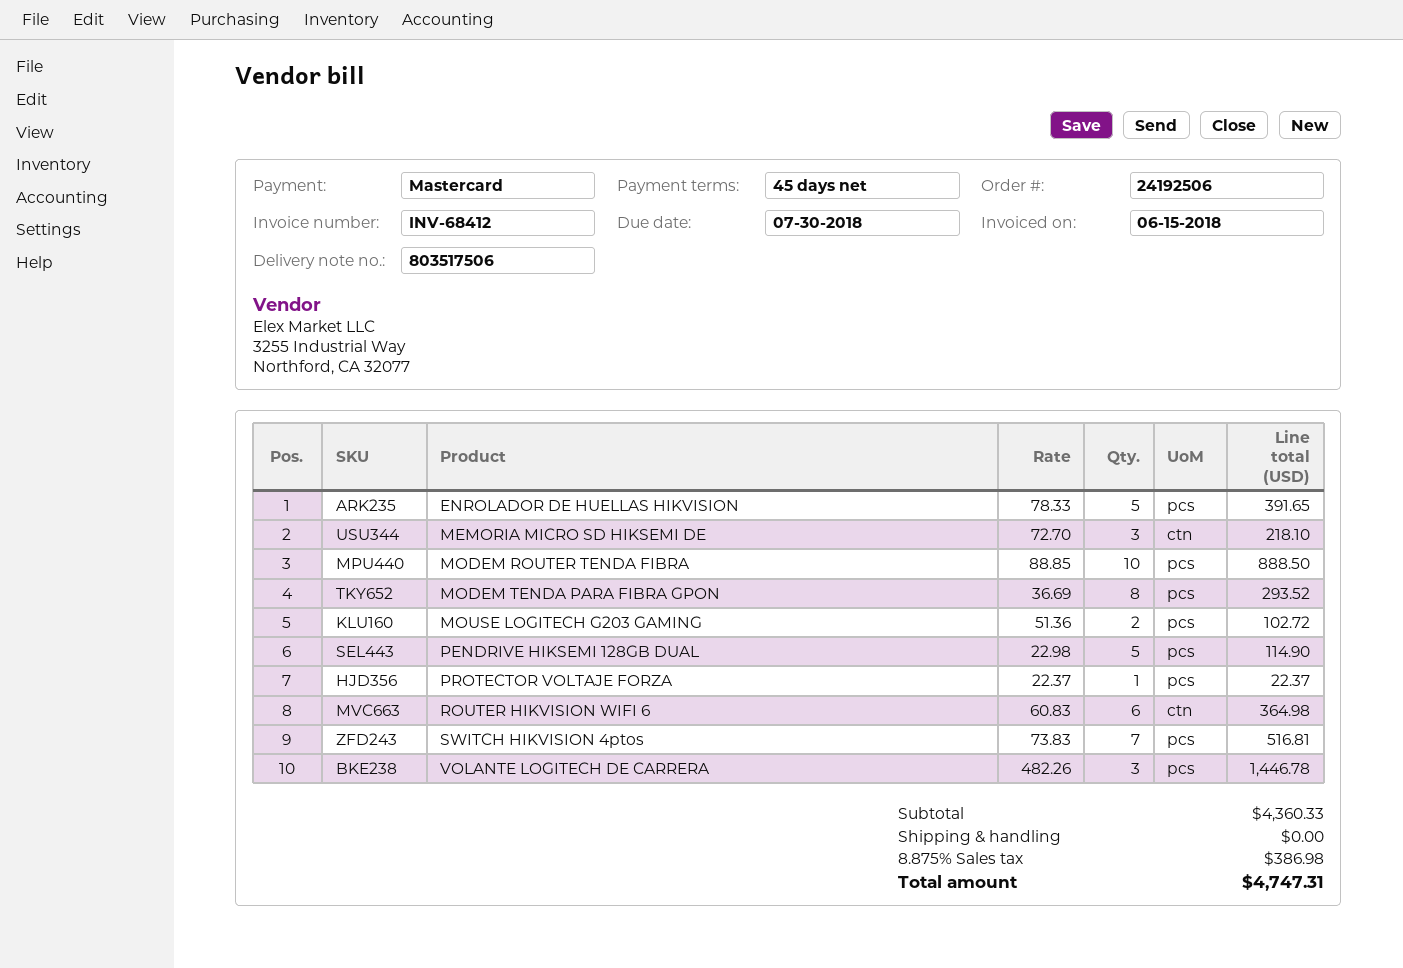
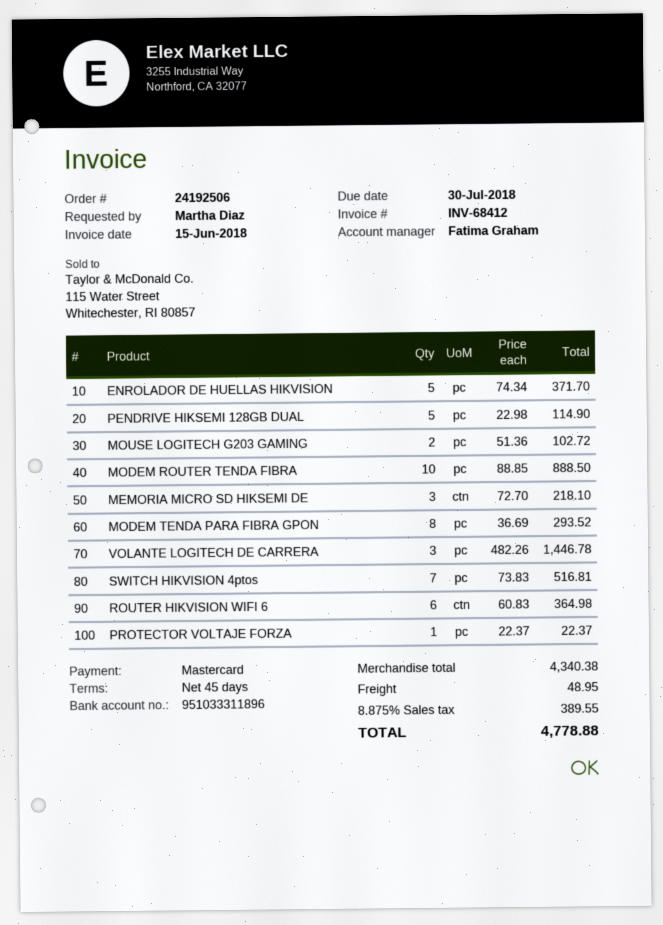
ENROLADOR DE HUELLAS HIKVISION: 5 x 78.33 = 391.65 -> 5 x 74.34 = 371.70
subtotal: 4360.33 -> 4340.38
shipping: 0.00 -> 48.95
tax: 8.875% = 386.98 -> 8.875% = 389.55
total: 4747.31 -> 4778.88

